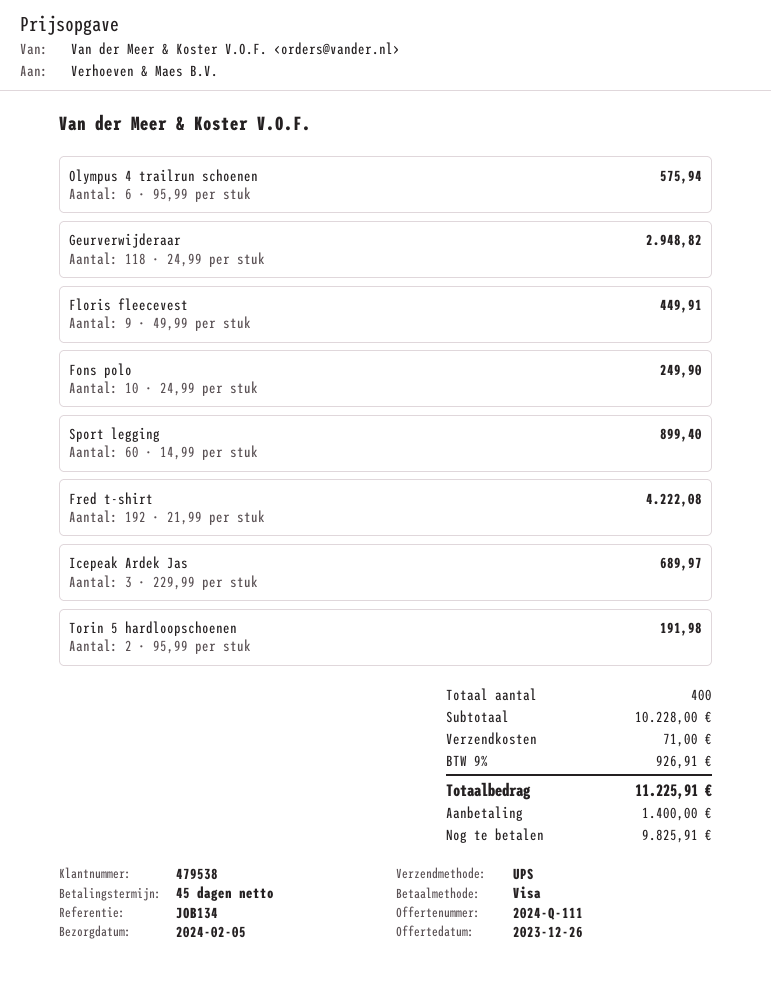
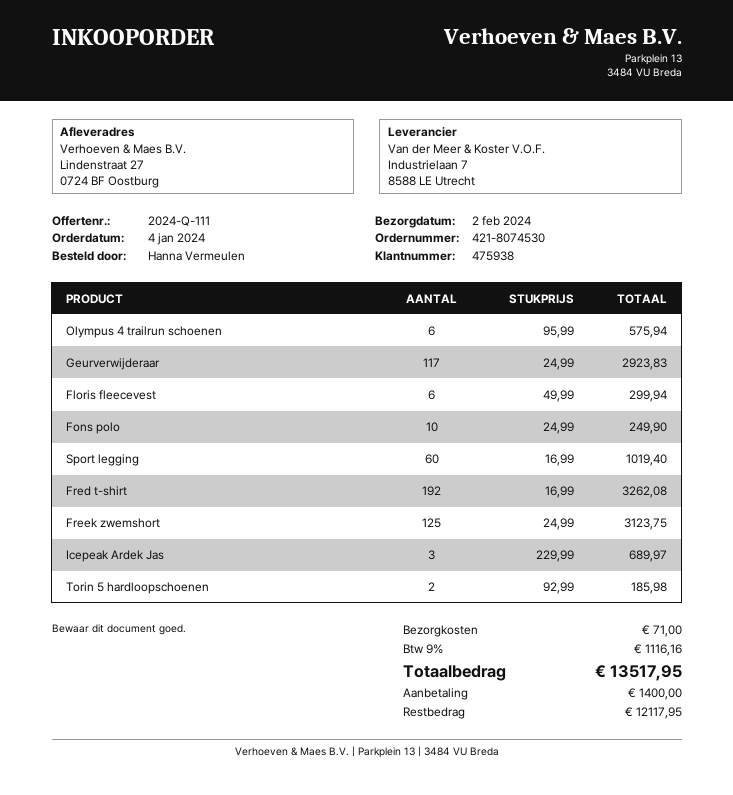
delivery date: 2024-02-05 -> 2024-02-02
customer number: 479538 -> 475938
Geurverwijderaar: 118 x 24.99 = 2948.82 -> 117 x 24.99 = 2923.83
Floris fleecevest: 9 x 49.99 = 449.91 -> 6 x 49.99 = 299.94
Sport legging: 60 x 14.99 = 899.40 -> 60 x 16.99 = 1019.40
Fred t-shirt: 192 x 21.99 = 4222.08 -> 192 x 16.99 = 3262.08
Torin 5 hardloopschoenen: 2 x 95.99 = 191.98 -> 2 x 92.99 = 185.98
Freek zwemshort: none -> 125 x 24.99 = 3123.75
tax: 9% = 926.91 -> 9% = 1116.16
total: 11225.91 -> 13517.95
balance: 9825.91 -> 12117.95

